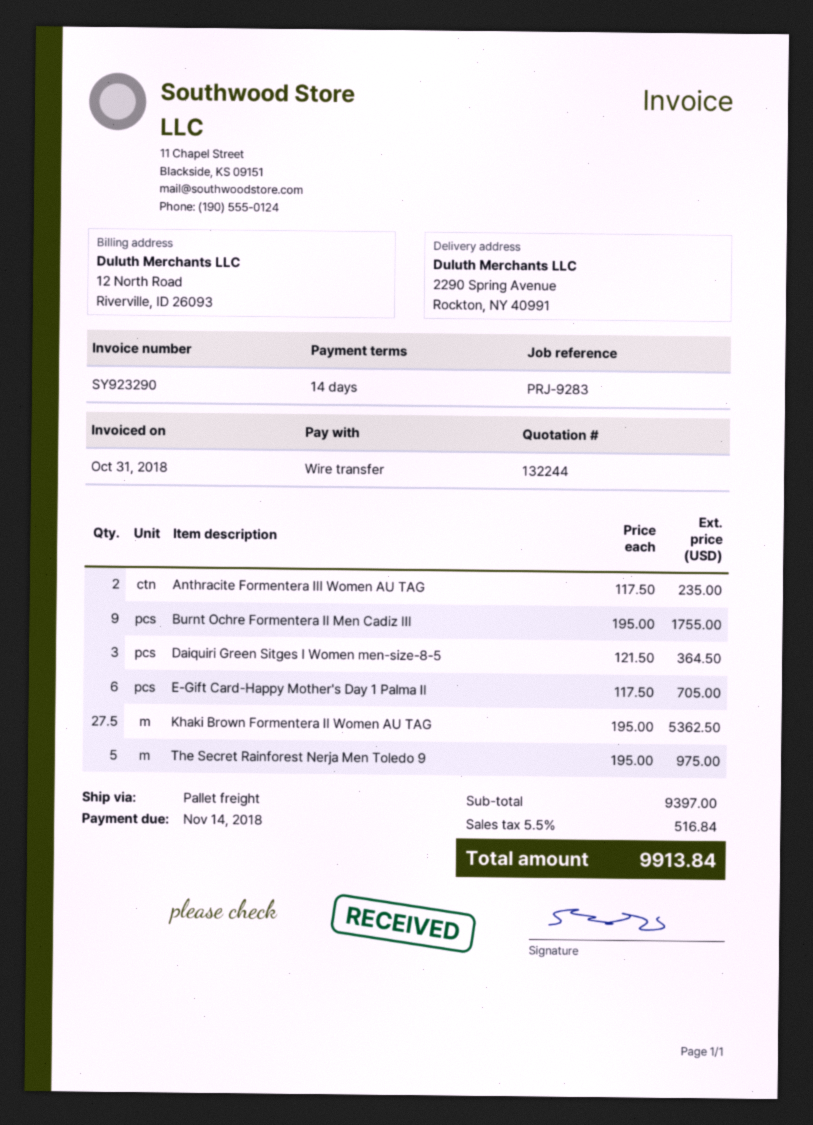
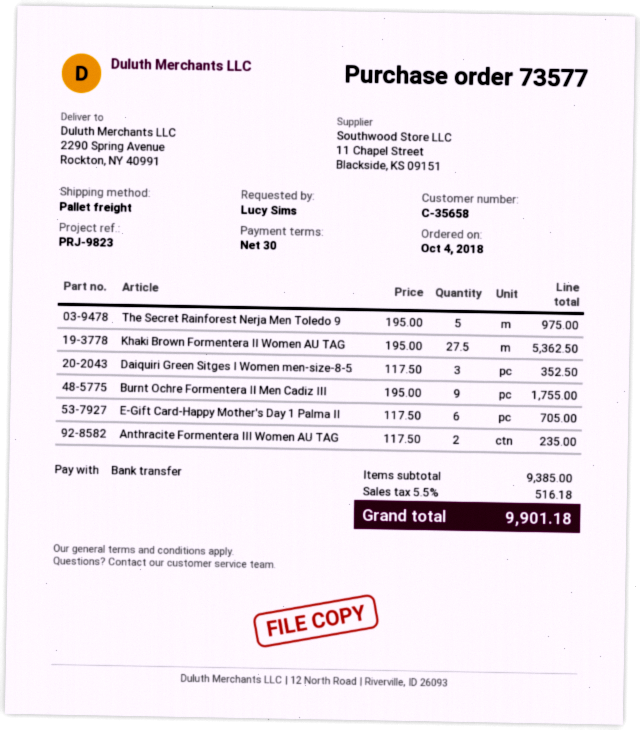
payment terms: 14 days -> 30 days
reference: PRJ-9283 -> PRJ-9823
Daiquiri Green Sitges I Women men-size-8-5: 3 x 121.50 = 364.50 -> 3 x 117.50 = 352.50
subtotal: 9397.00 -> 9385.00
tax: 5.5% = 516.84 -> 5.5% = 516.18
total: 9913.84 -> 9901.18

